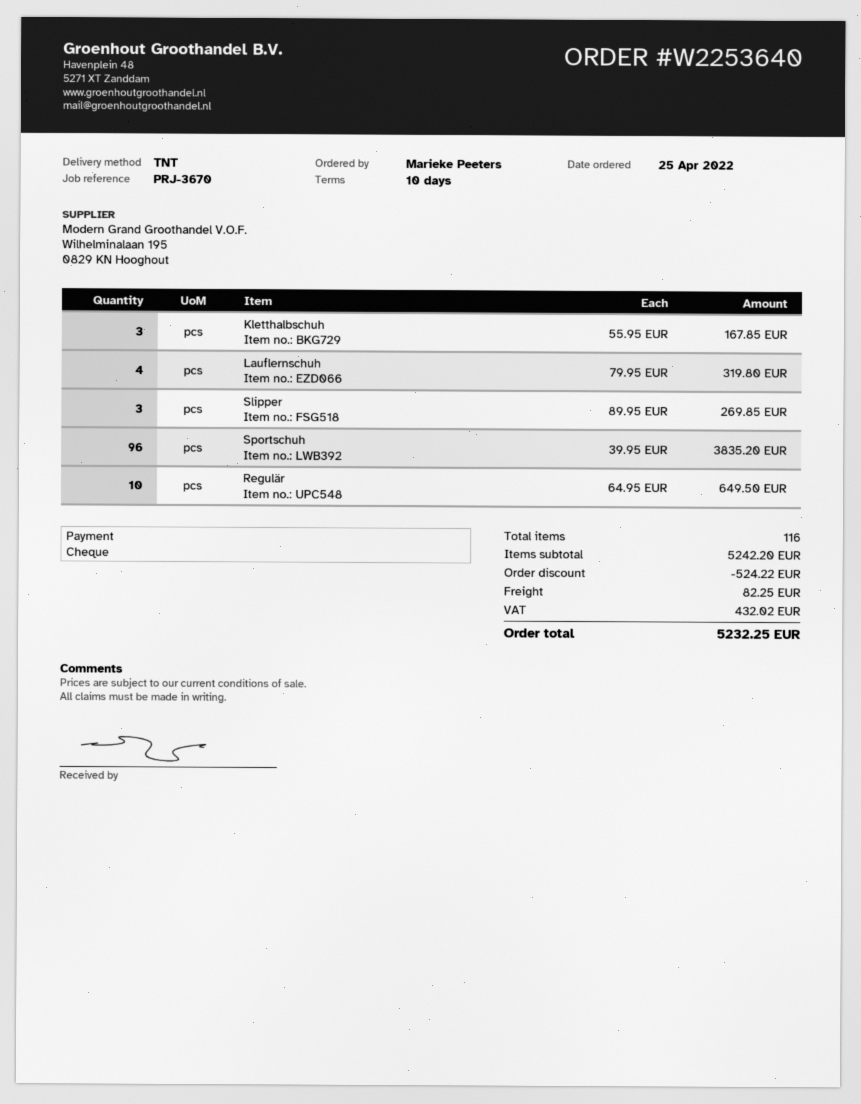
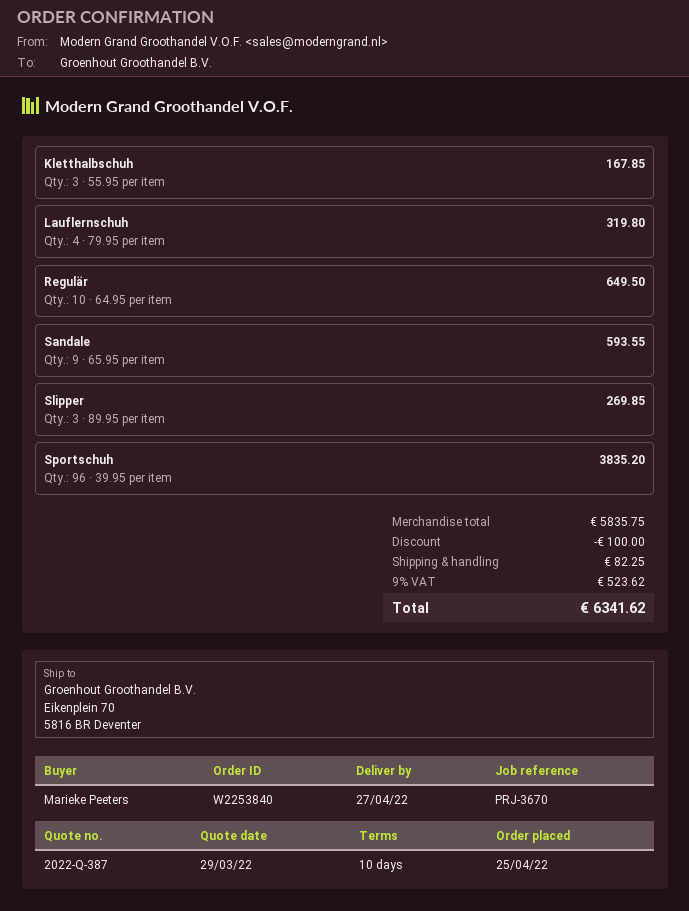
order number: W2253640 -> W2253840
Sandale: none -> 9 x 65.95 = 593.55
subtotal: 5242.20 -> 5835.75
discount: 524.22 -> 100.00
tax: 432.02 -> 523.62
total: 5232.25 -> 6341.62

